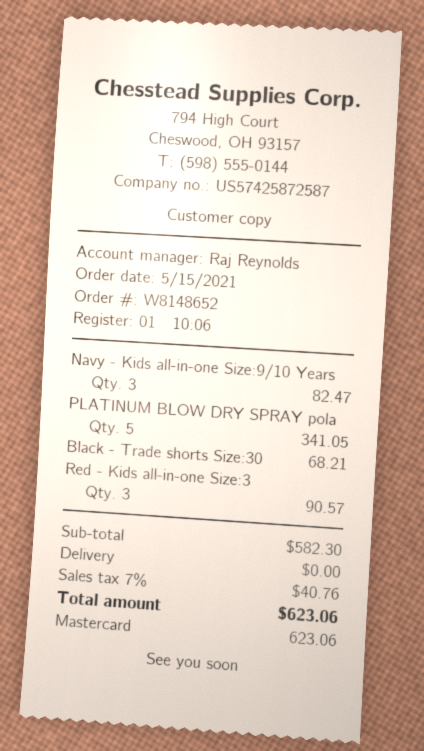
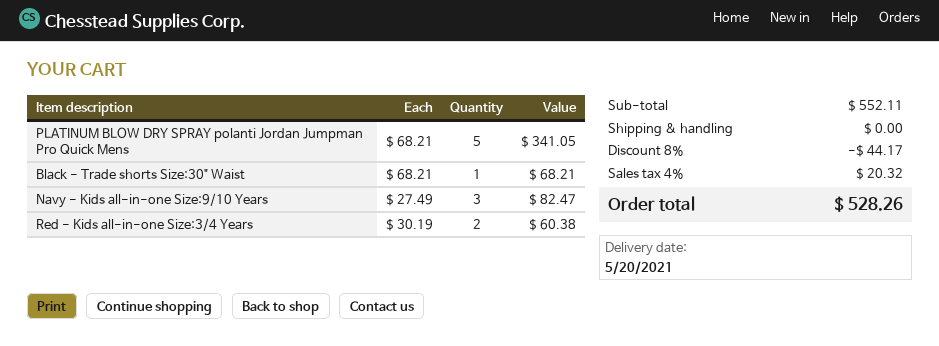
Red - Kids all-in-one Size:3: 3 for 90.57 -> 2 for 60.38
subtotal: 582.30 -> 552.11
discount: none -> 8% = 44.17
tax: 7% = 40.76 -> 4% = 20.32
total: 623.06 -> 528.26

